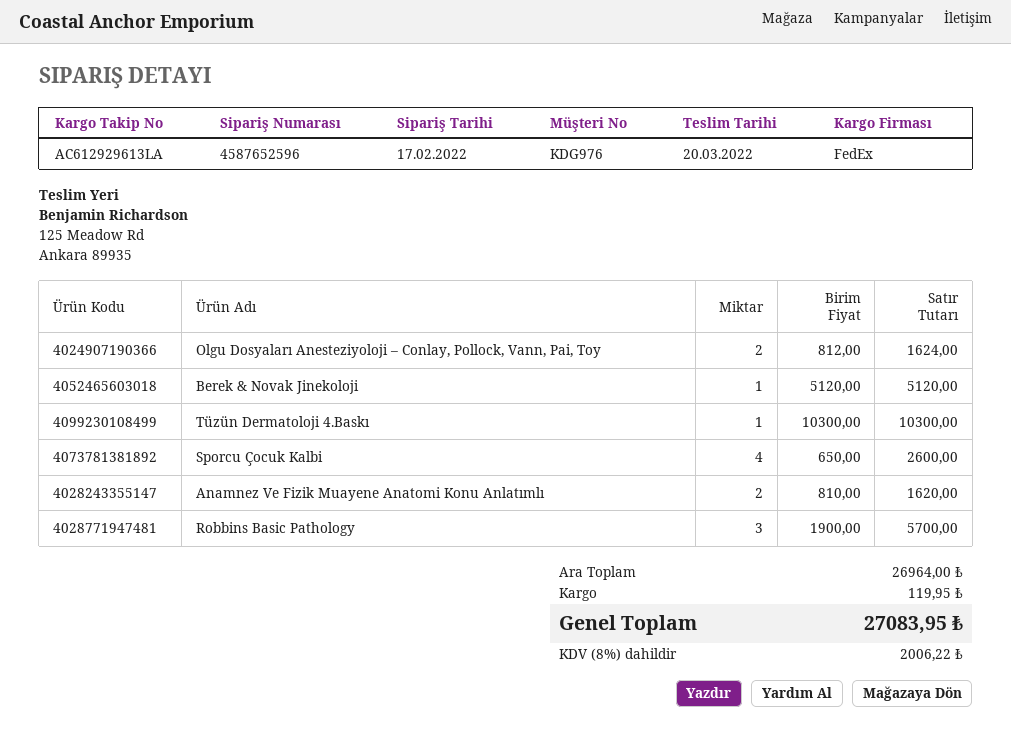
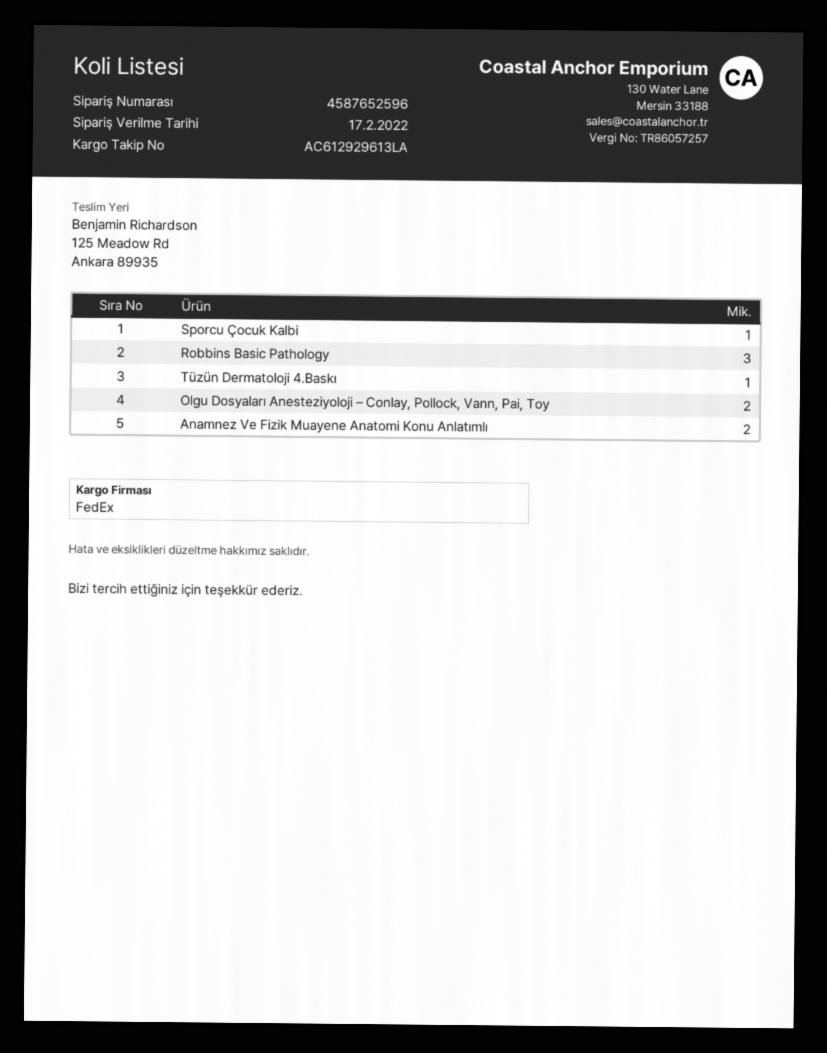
Berek & Novak Jinekoloji: 1 -> none
Sporcu Çocuk Kalbi: 4 -> 1

